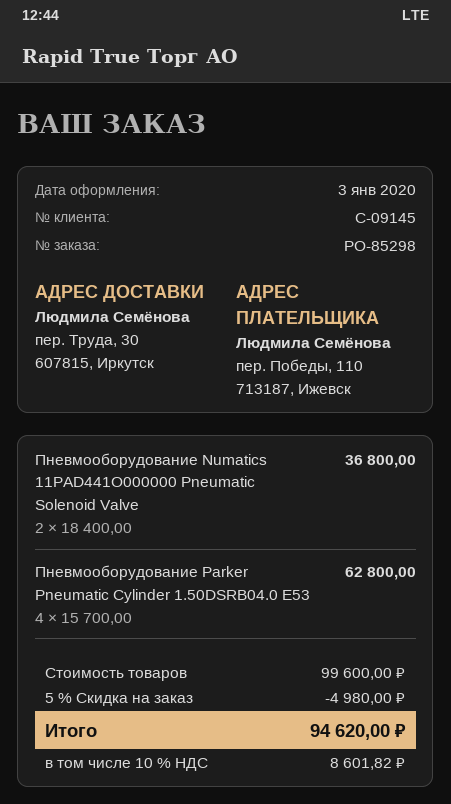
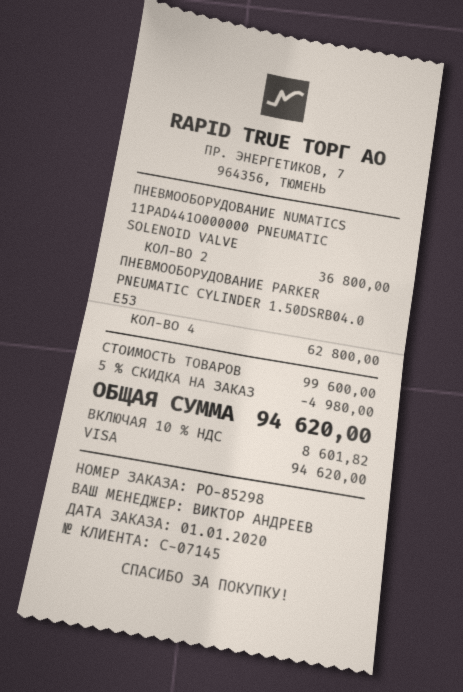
order date: 2020-01-03 -> 2020-01-01
customer number: C-09145 -> C-07145

